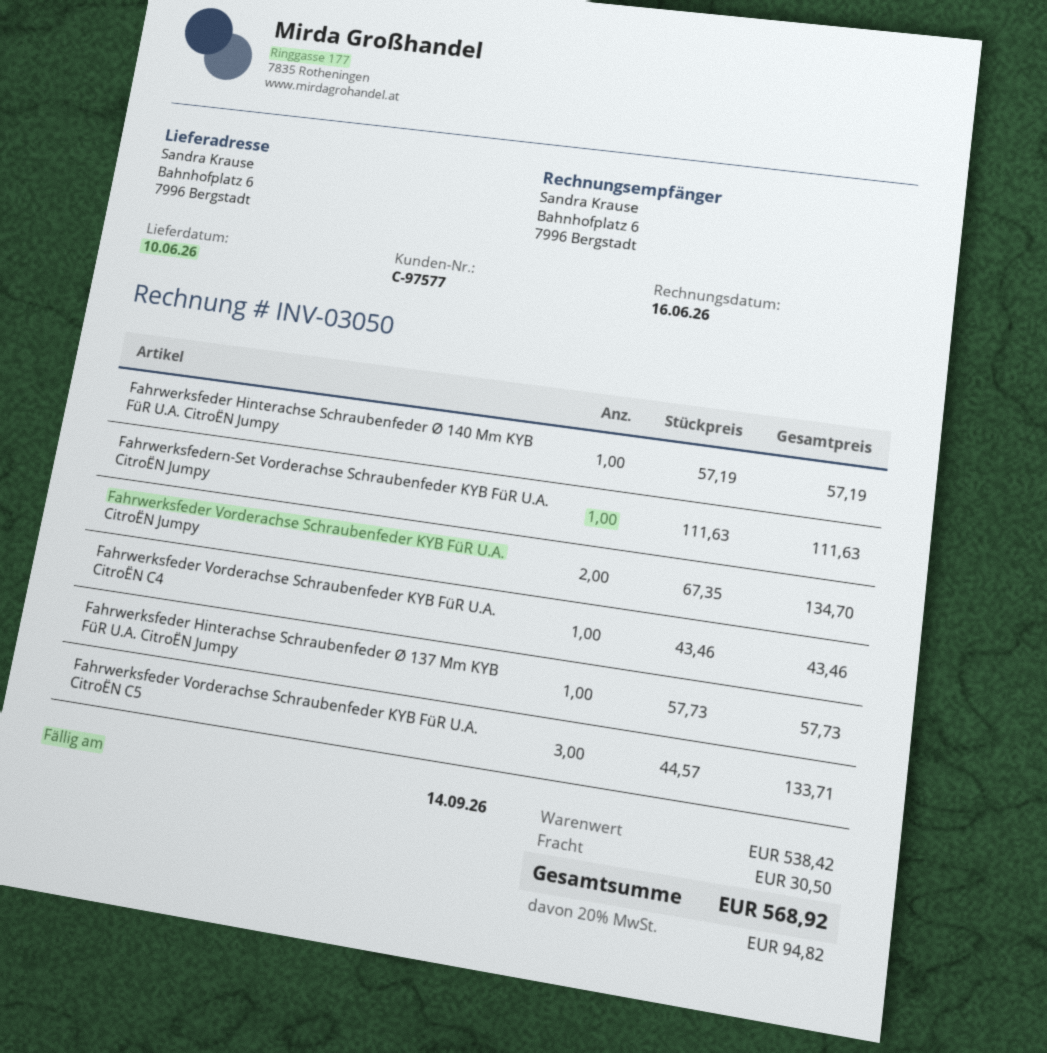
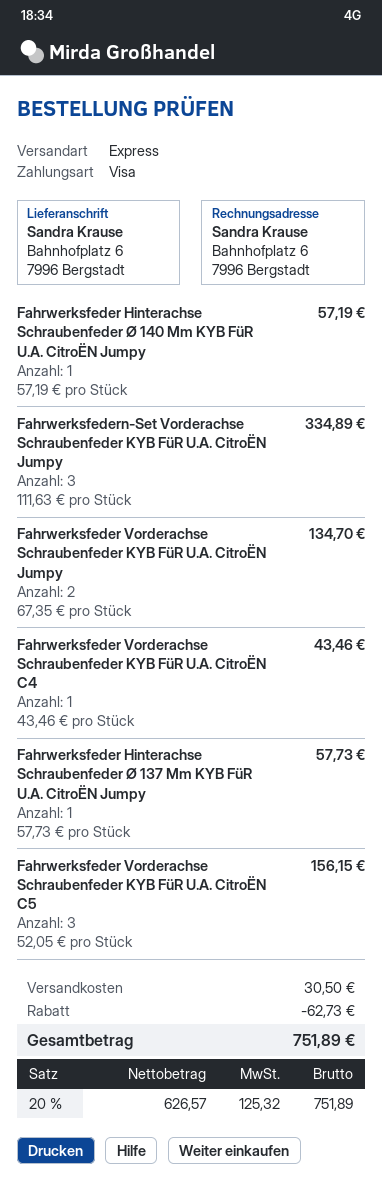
Fahrwerksfedern-Set Vorderachse Schraubenfeder KYB FüR U.A. CitroËN Jumpy: 1 x 111.63 = 111.63 -> 3 x 111.63 = 334.89
Fahrwerksfeder Vorderachse Schraubenfeder KYB FüR U.A. CitroËN C5: 3 x 44.57 = 133.71 -> 3 x 52.05 = 156.15
discount: none -> 62.73
tax: 20% = 94.82 -> 20% = 125.32
total: 568.92 -> 751.89

